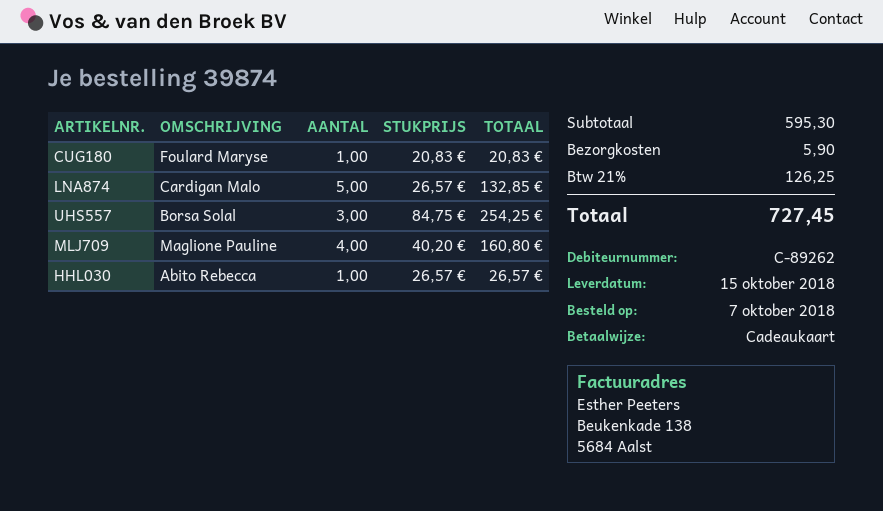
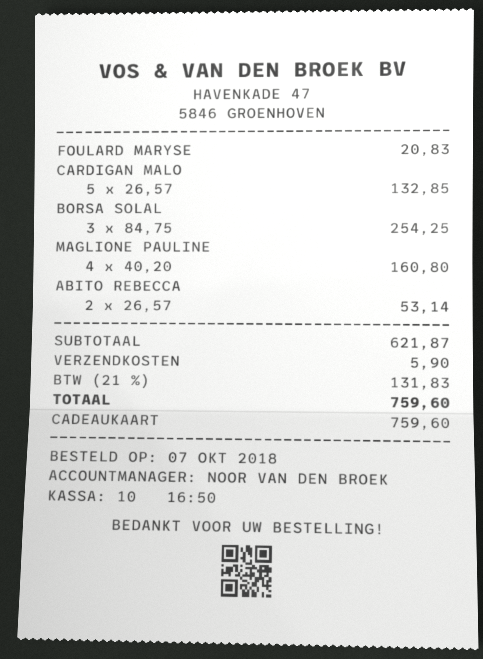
Abito Rebecca: 1 x 26.57 = 26.57 -> 2 x 26.57 = 53.14
subtotal: 595.30 -> 621.87
tax: 21% = 126.25 -> 21% = 131.83
total: 727.45 -> 759.60

